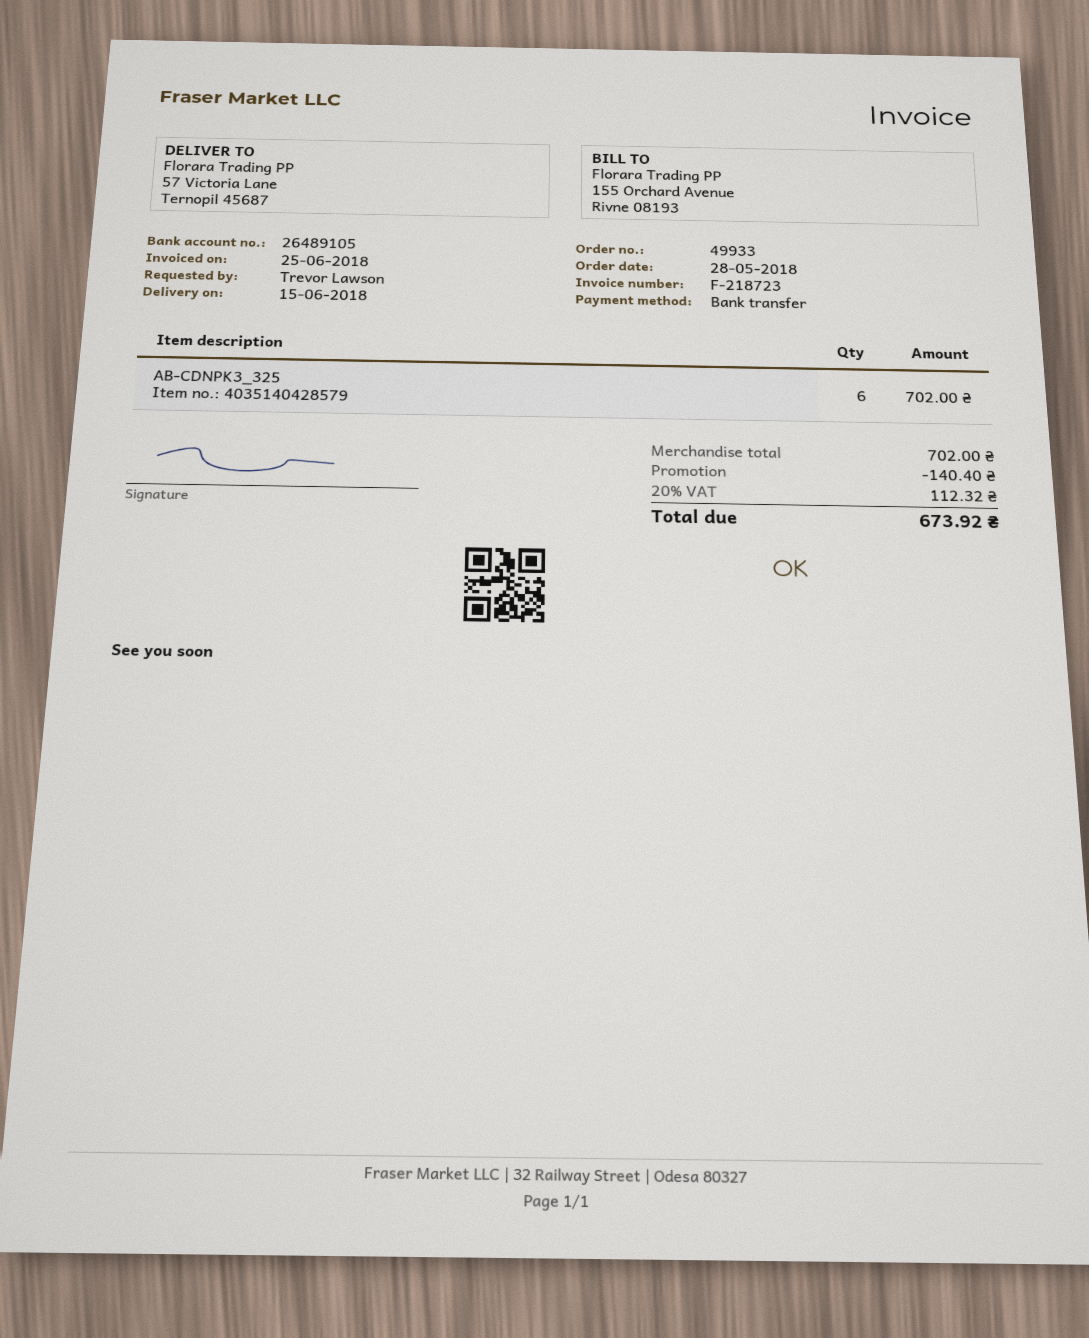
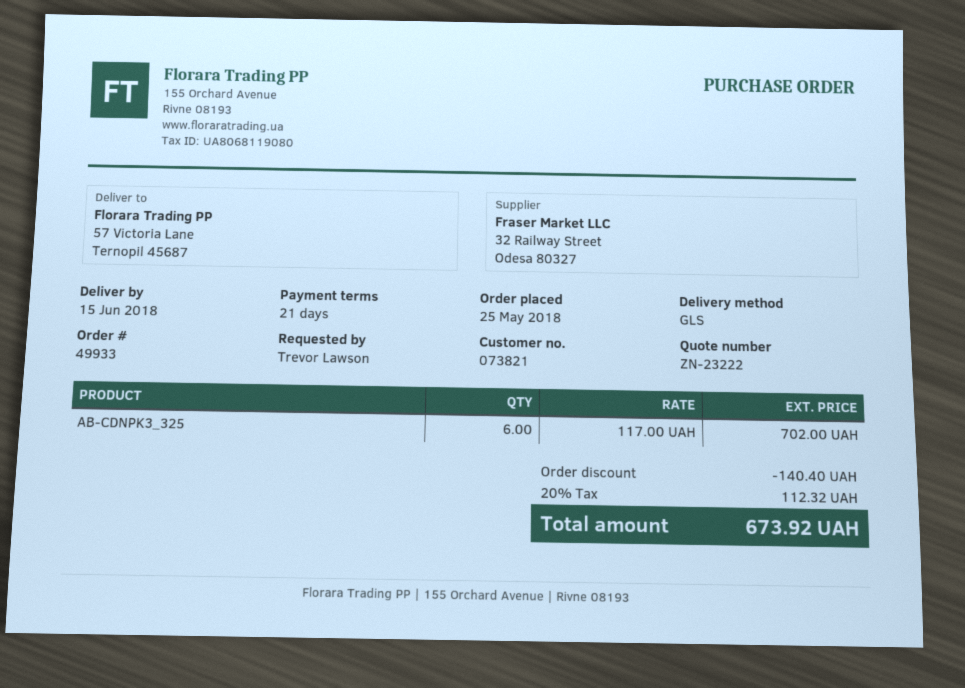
order date: 2018-05-28 -> 2018-05-25

